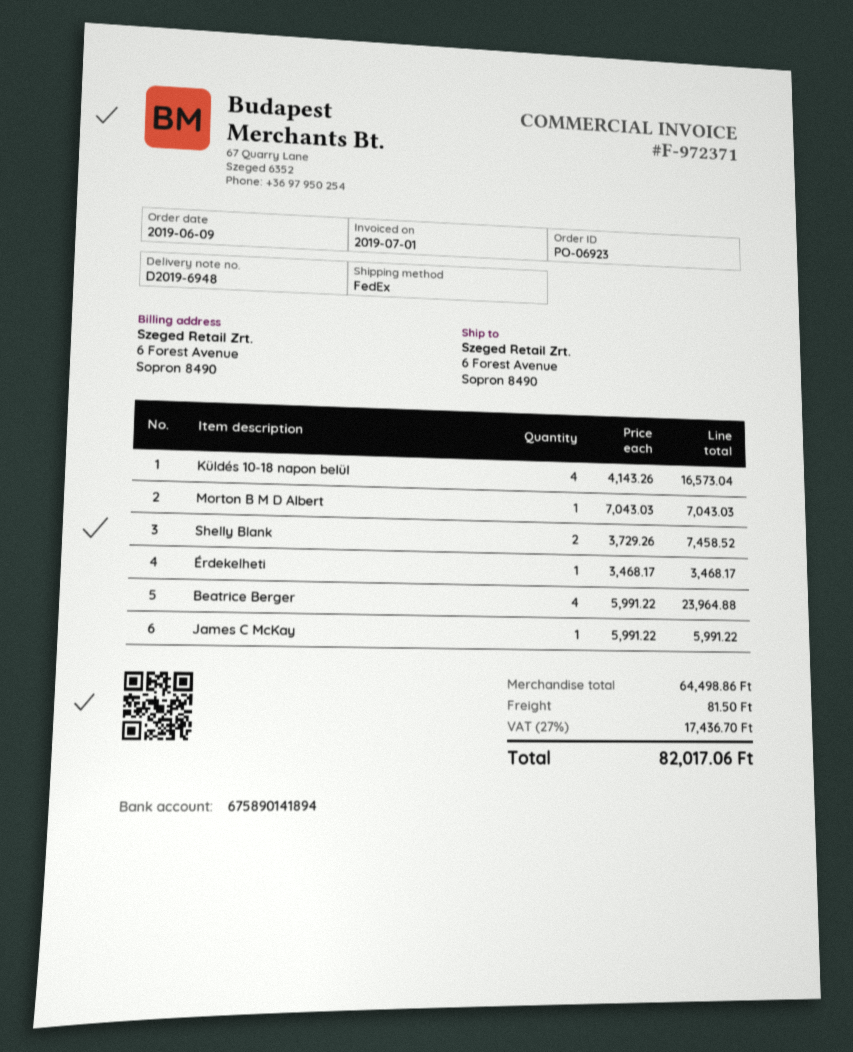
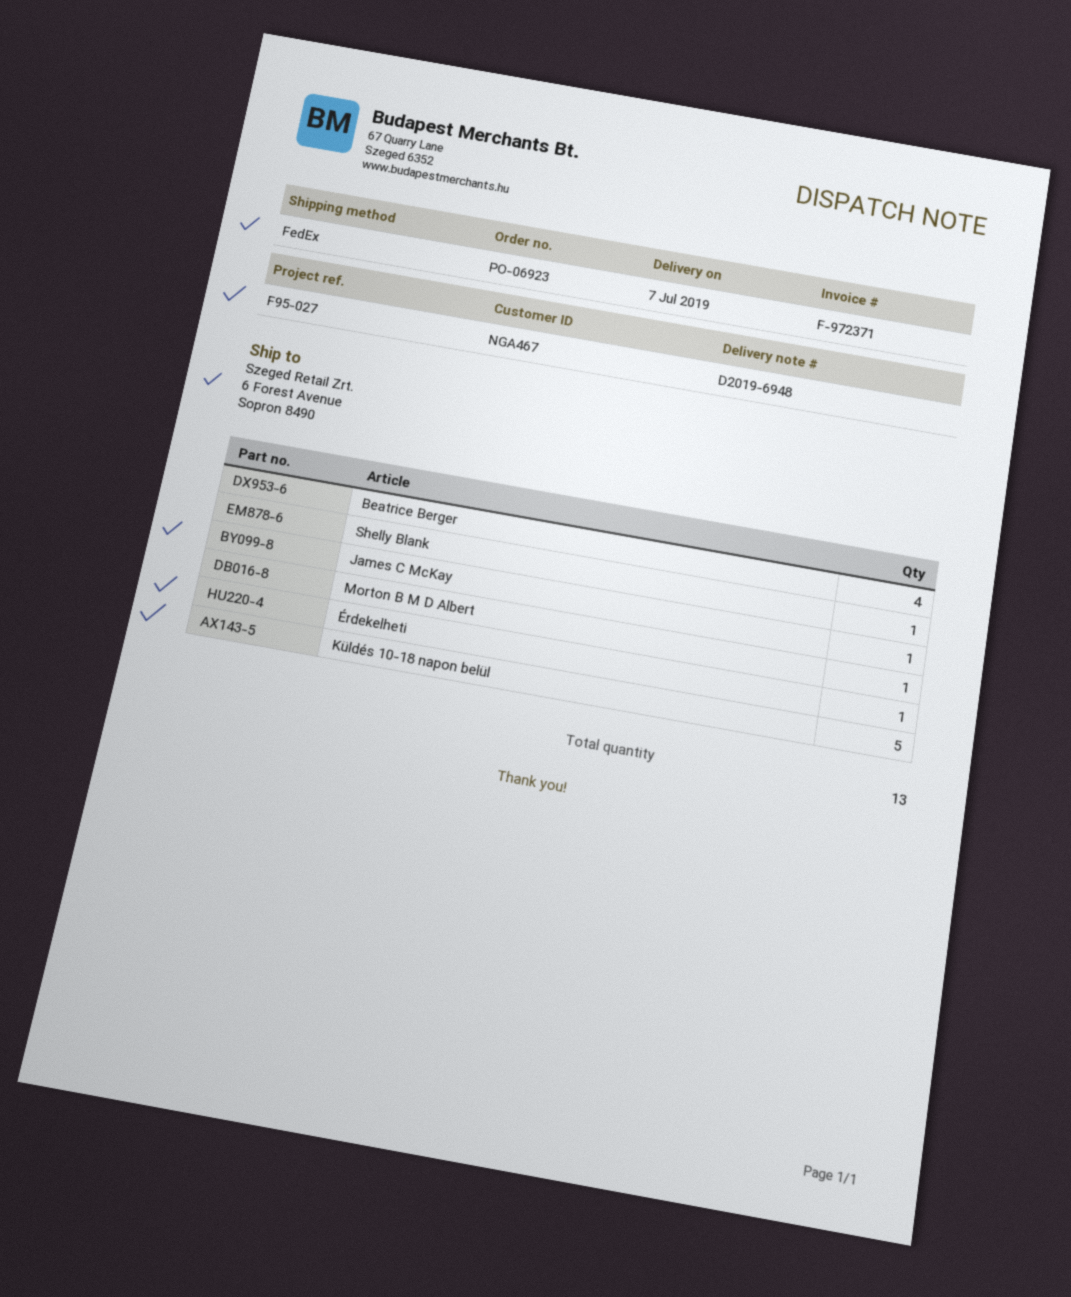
Küldés 10-18 napon belül: 4 -> 5
Shelly Blank: 2 -> 1

